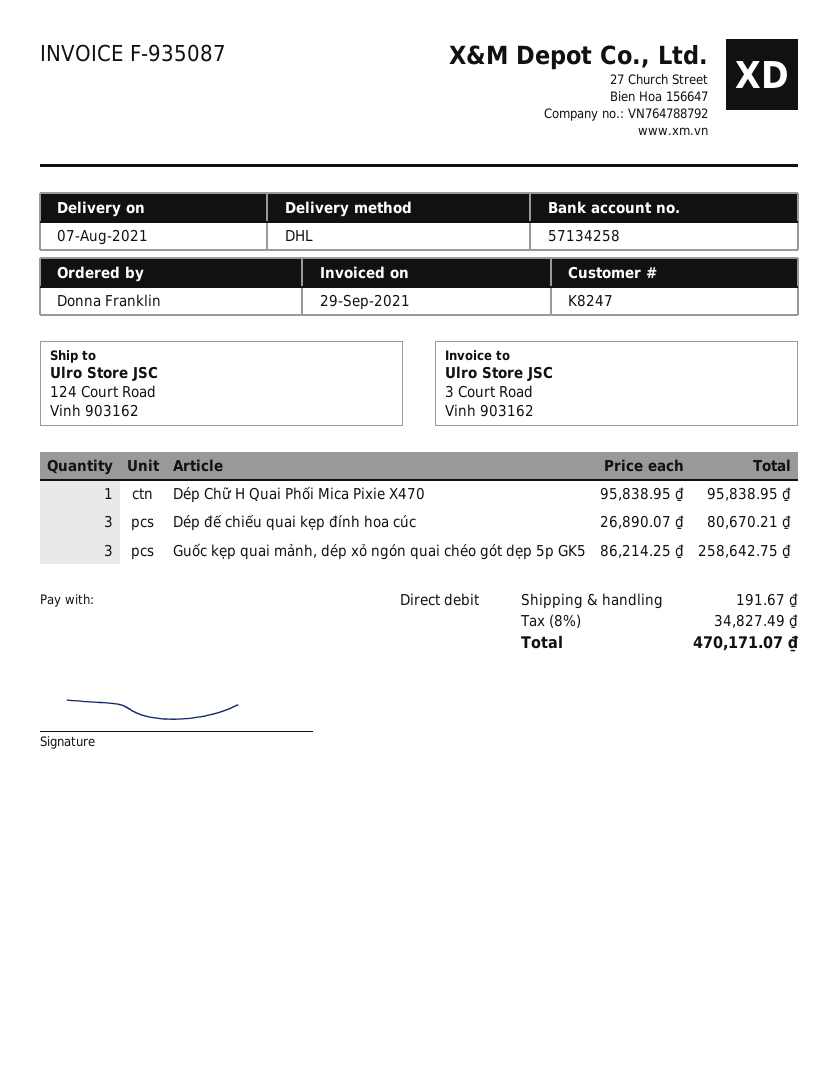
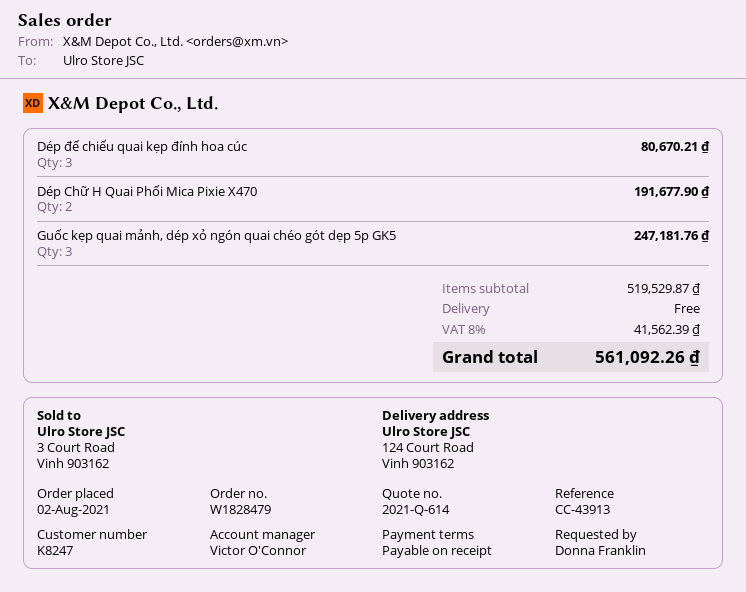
Dép Chữ H Quai Phối Mica Pixie X470: 1 for 95838.95 -> 2 for 191677.90
Guốc kẹp quai mảnh, dép xỏ ngón quai chéo gót dẹp 5p GK5: 3 for 258642.75 -> 3 for 247181.76
shipping: 191.67 -> 0.00
tax: 8% = 34827.49 -> 8% = 41562.39
total: 470171.07 -> 561092.26

